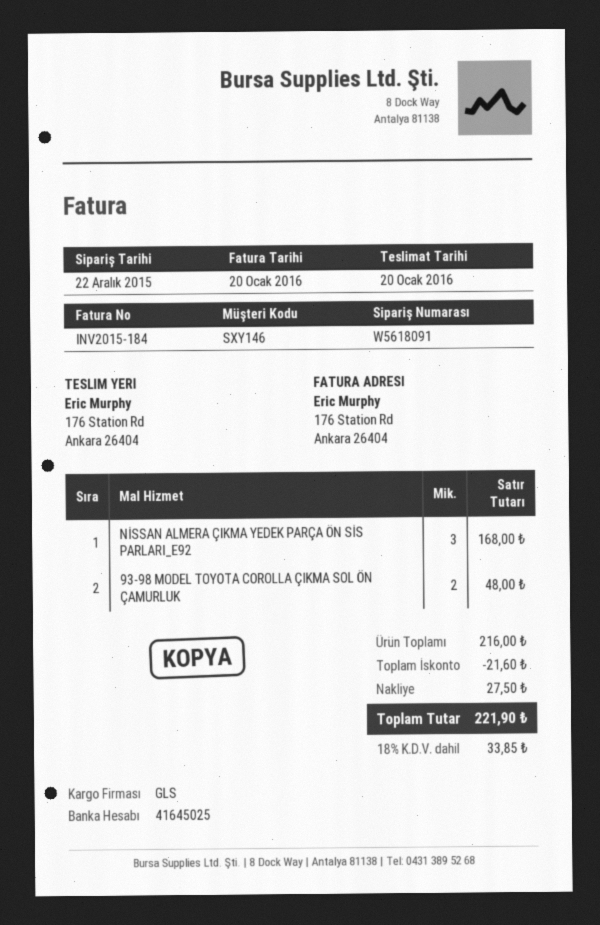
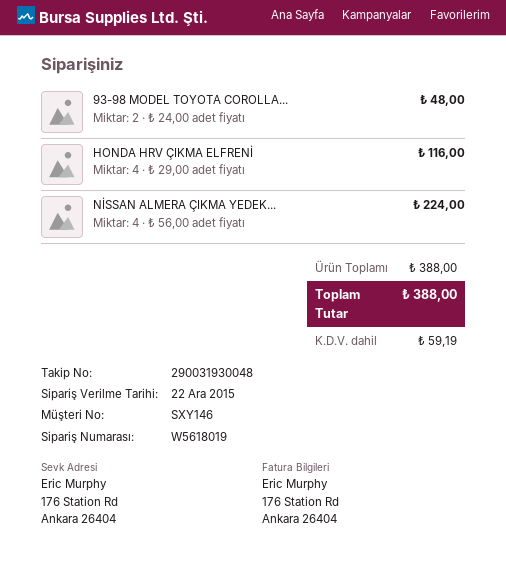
order number: W5618091 -> W5618019
NİSSAN ALMERA ÇIKMA YEDEK PARÇA ÖN SİS PARLARI_E92: 3 for 168.00 -> 4 for 224.00
HONDA HRV ÇIKMA ELFRENİ: none -> 4 for 116.00
subtotal: 216.00 -> 388.00
discount: 21.60 -> none
shipping: 27.50 -> none
tax: 33.85 -> 59.19
total: 221.90 -> 388.00

